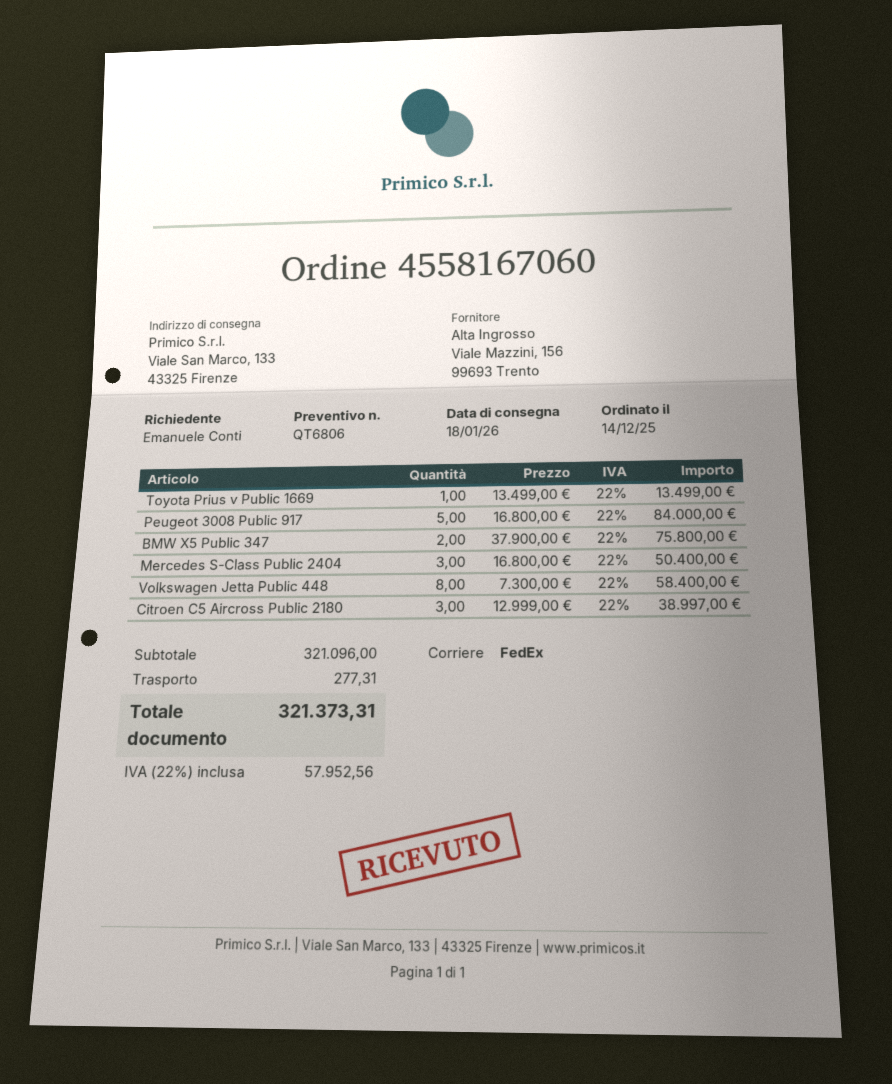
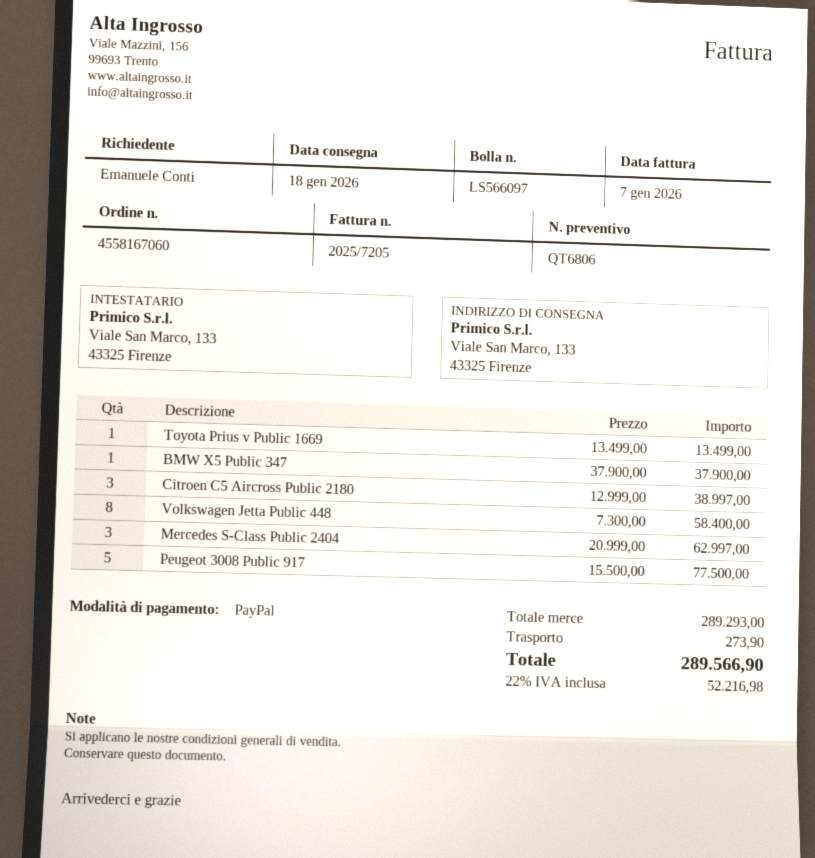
Peugeot 3008 Public 917: 5 x 16800.00 = 84000.00 -> 5 x 15500.00 = 77500.00
BMW X5 Public 347: 2 x 37900.00 = 75800.00 -> 1 x 37900.00 = 37900.00
Mercedes S-Class Public 2404: 3 x 16800.00 = 50400.00 -> 3 x 20999.00 = 62997.00
subtotal: 321096.00 -> 289293.00
shipping: 277.31 -> 273.90
tax: 22% = 57952.56 -> 22% = 52216.98
total: 321373.31 -> 289566.90

